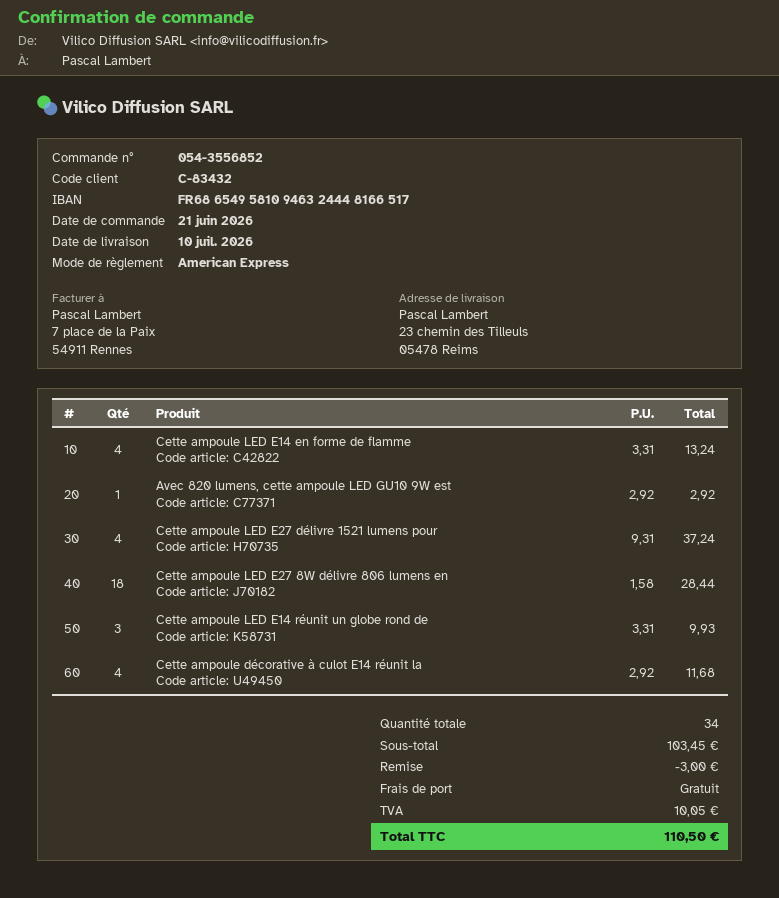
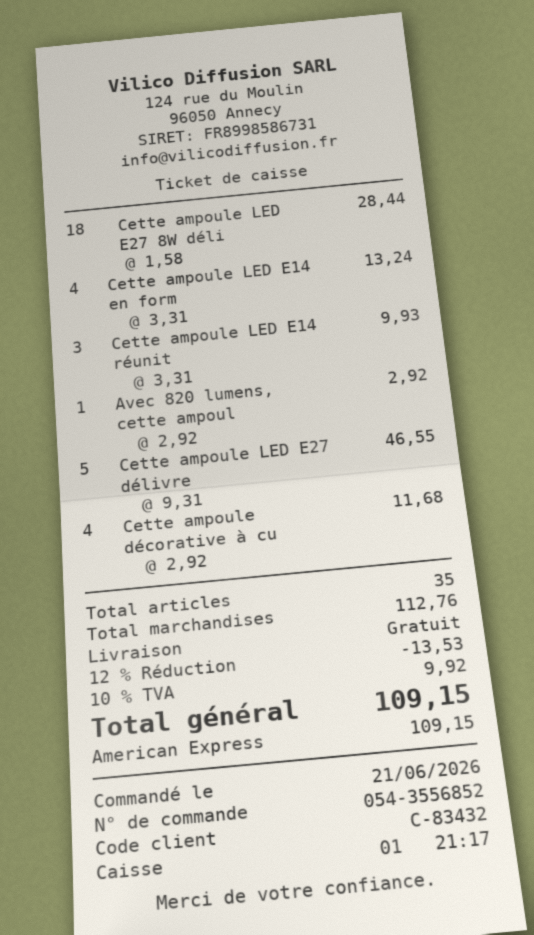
Cette ampoule LED E27 délivre 1521 lumens pour: 4 x 9.31 = 37.24 -> 5 x 9.31 = 46.55
total quantity: 34 -> 35
subtotal: 103.45 -> 112.76
discount: 3.00 -> 13.53
tax: 10.05 -> 9.92
total: 110.50 -> 109.15

